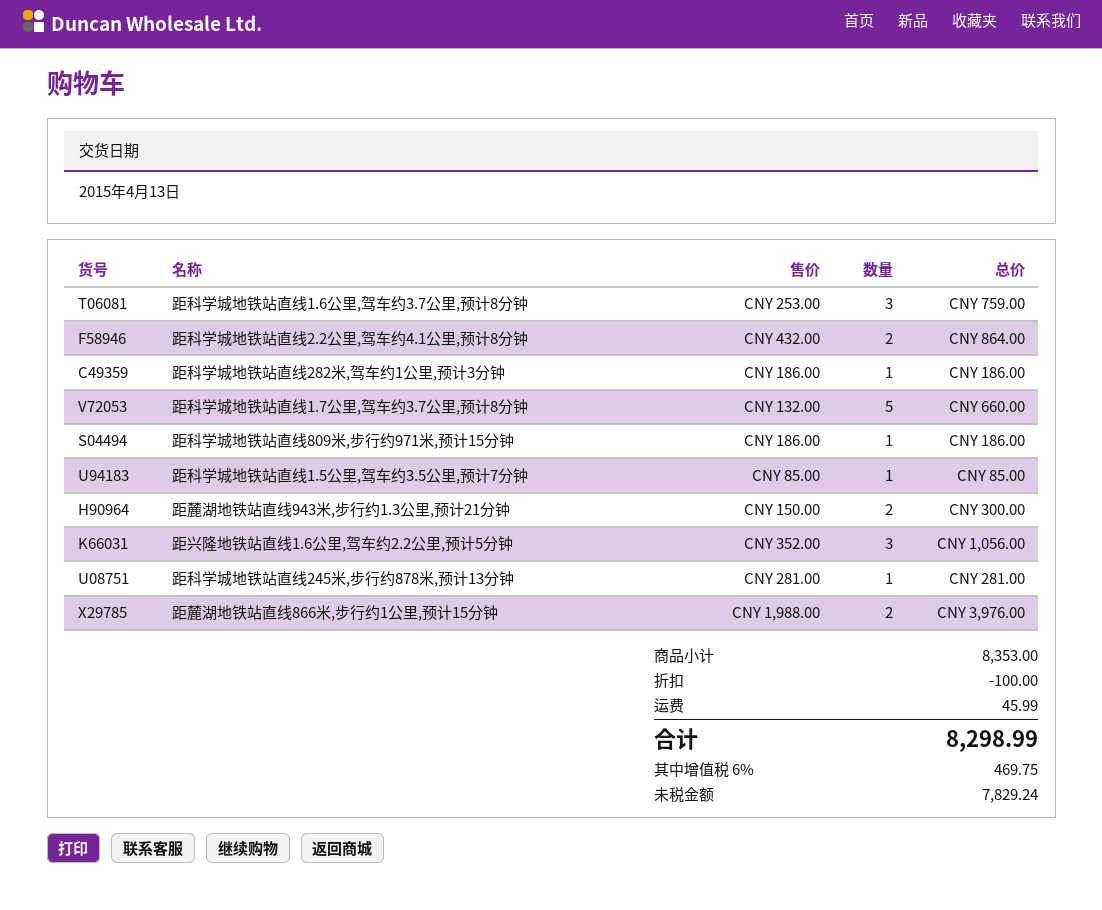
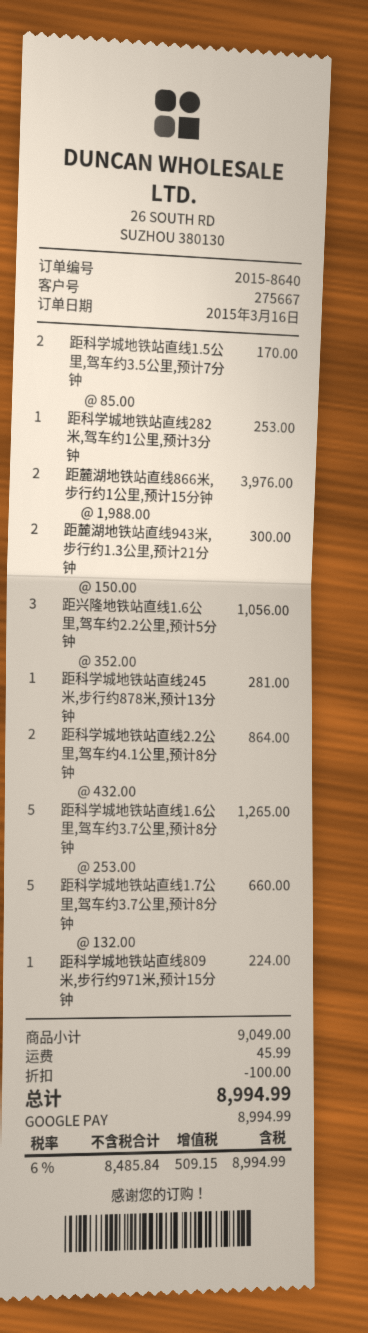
距科学城地铁站直线1.6公里,驾车约3.7公里,预计8分钟: 3 x 253.00 = 759.00 -> 5 x 253.00 = 1265.00
距科学城地铁站直线282米,驾车约1公里,预计3分钟: 1 x 186.00 = 186.00 -> 1 x 253.00 = 253.00
距科学城地铁站直线809米,步行约971米,预计15分钟: 1 x 186.00 = 186.00 -> 1 x 224.00 = 224.00
距科学城地铁站直线1.5公里,驾车约3.5公里,预计7分钟: 1 x 85.00 = 85.00 -> 2 x 85.00 = 170.00
subtotal: 8353.00 -> 9049.00
net: 7829.24 -> 8485.84
tax: 6% = 469.75 -> 6% = 509.15
total: 8298.99 -> 8994.99

